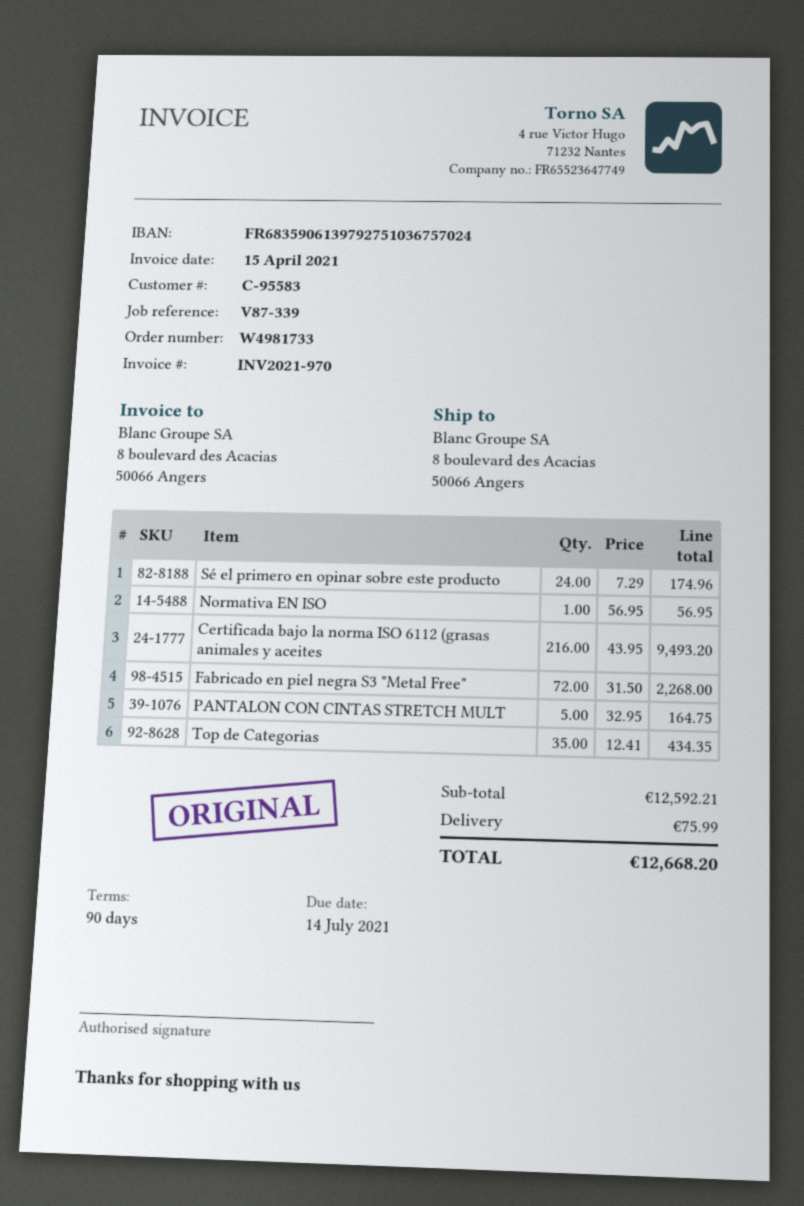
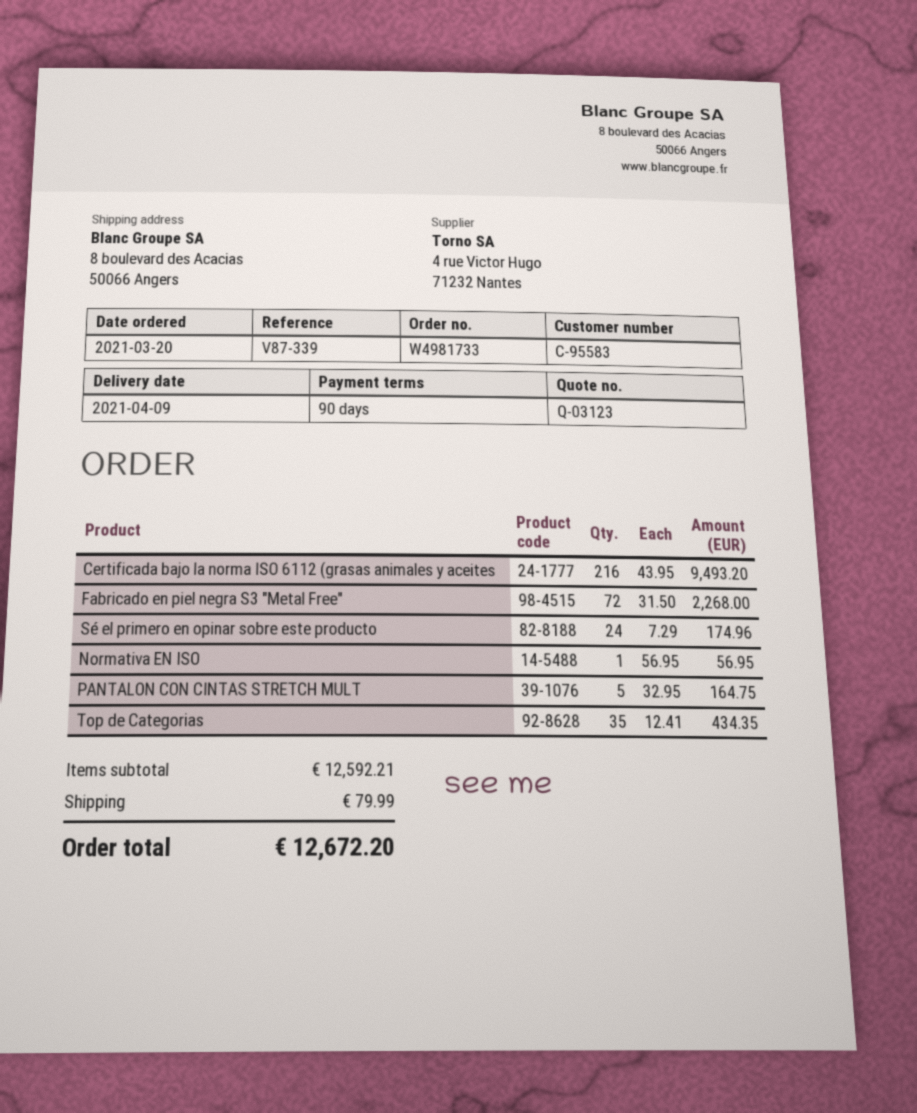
shipping: 75.99 -> 79.99
total: 12668.20 -> 12672.20

